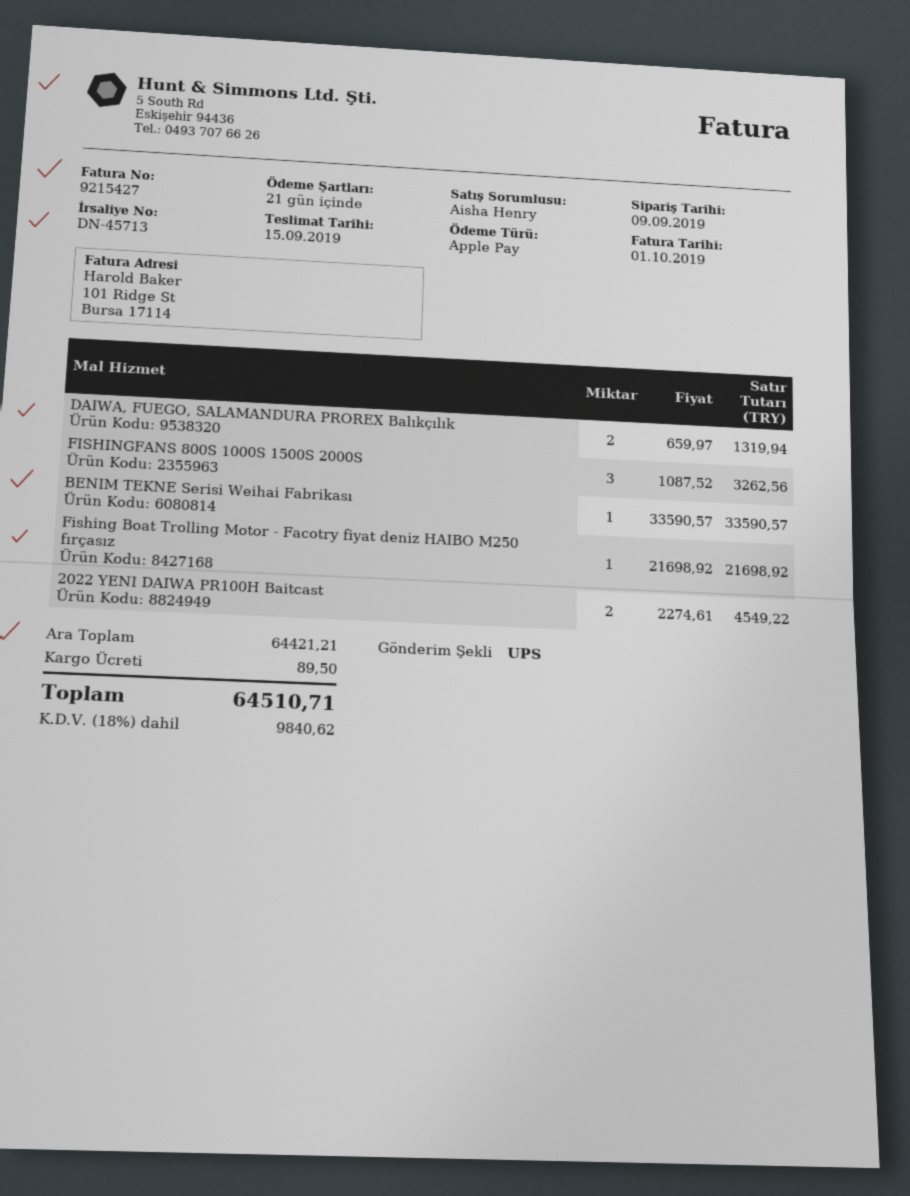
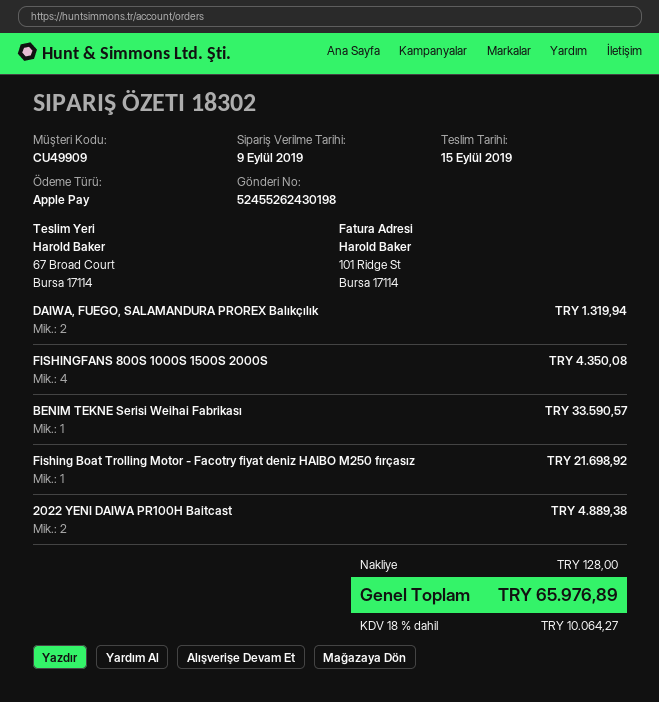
FISHINGFANS 800S 1000S 1500S 2000S: 3 for 3262.56 -> 4 for 4350.08
2022 YENI DAIWA PR100H Baitcast: 2 for 4549.22 -> 2 for 4889.38
shipping: 89.50 -> 128.00
tax: 18% = 9840.62 -> 18% = 10064.27
total: 64510.71 -> 65976.89

